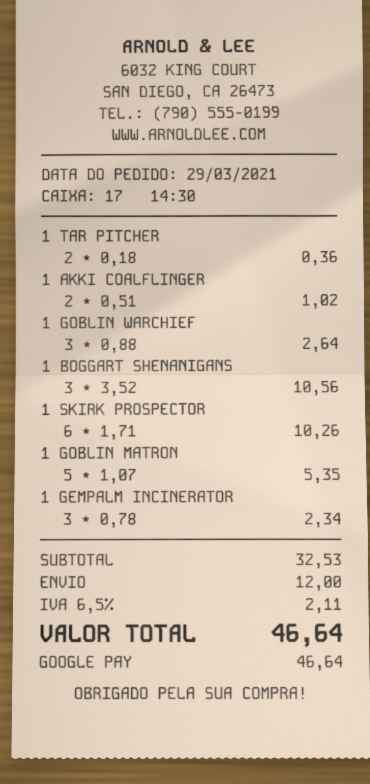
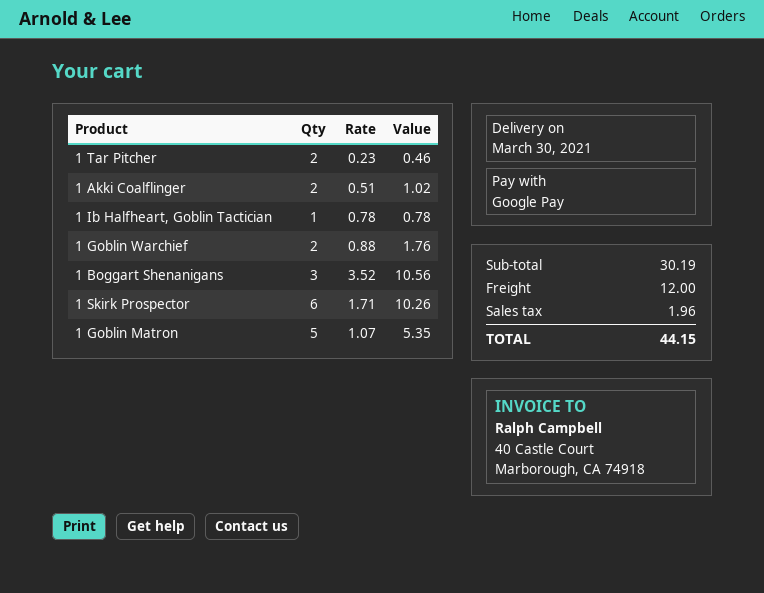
1 TAR PITCHER: 2 x 0.18 = 0.36 -> 2 x 0.23 = 0.46
1 GOBLIN WARCHIEF: 3 x 0.88 = 2.64 -> 2 x 0.88 = 1.76
1 GEMPALM INCINERATOR: 3 x 0.78 = 2.34 -> none
1 Ib Halfheart, Goblin Tactician: none -> 1 x 0.78 = 0.78
subtotal: 32.53 -> 30.19
tax: 2.11 -> 1.96
total: 46.64 -> 44.15

